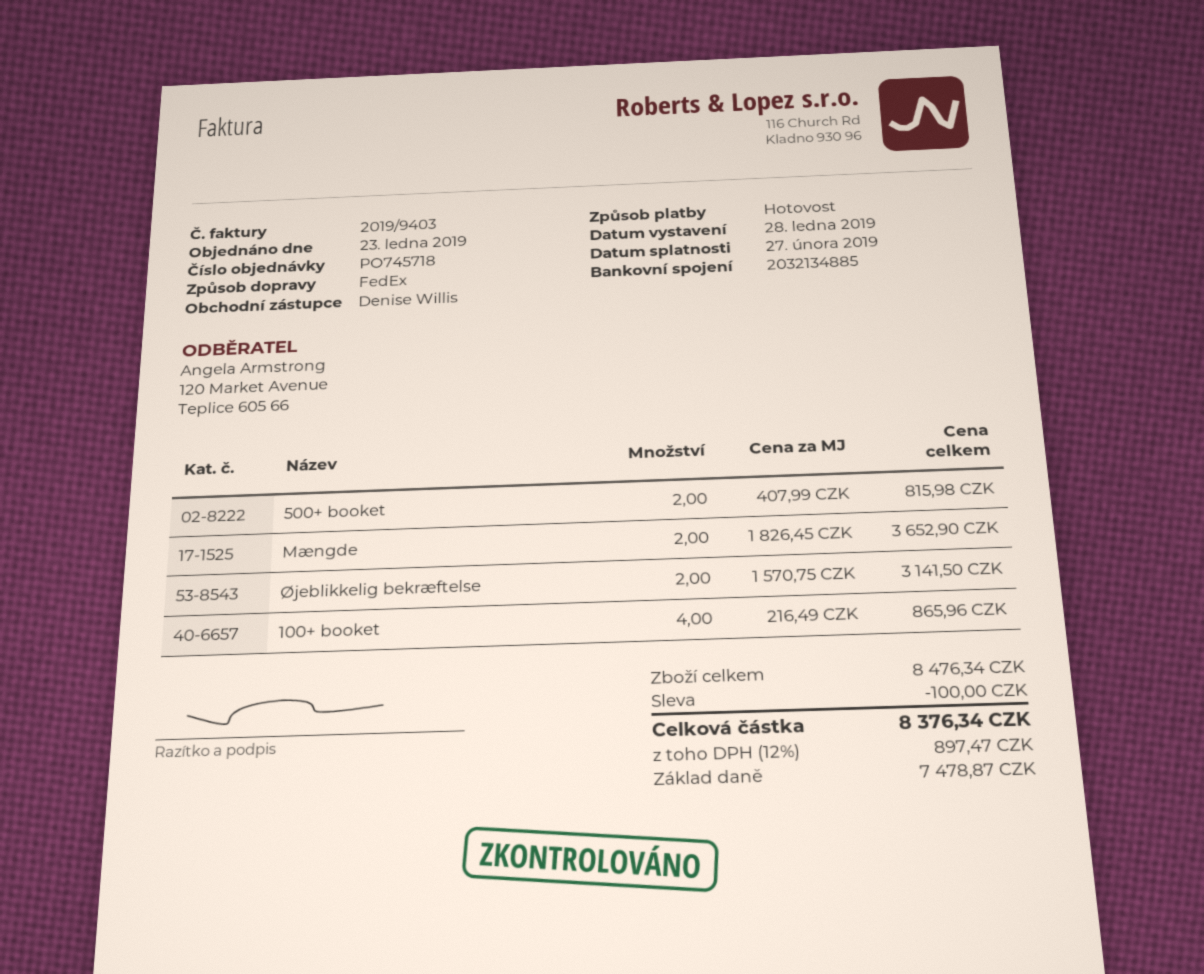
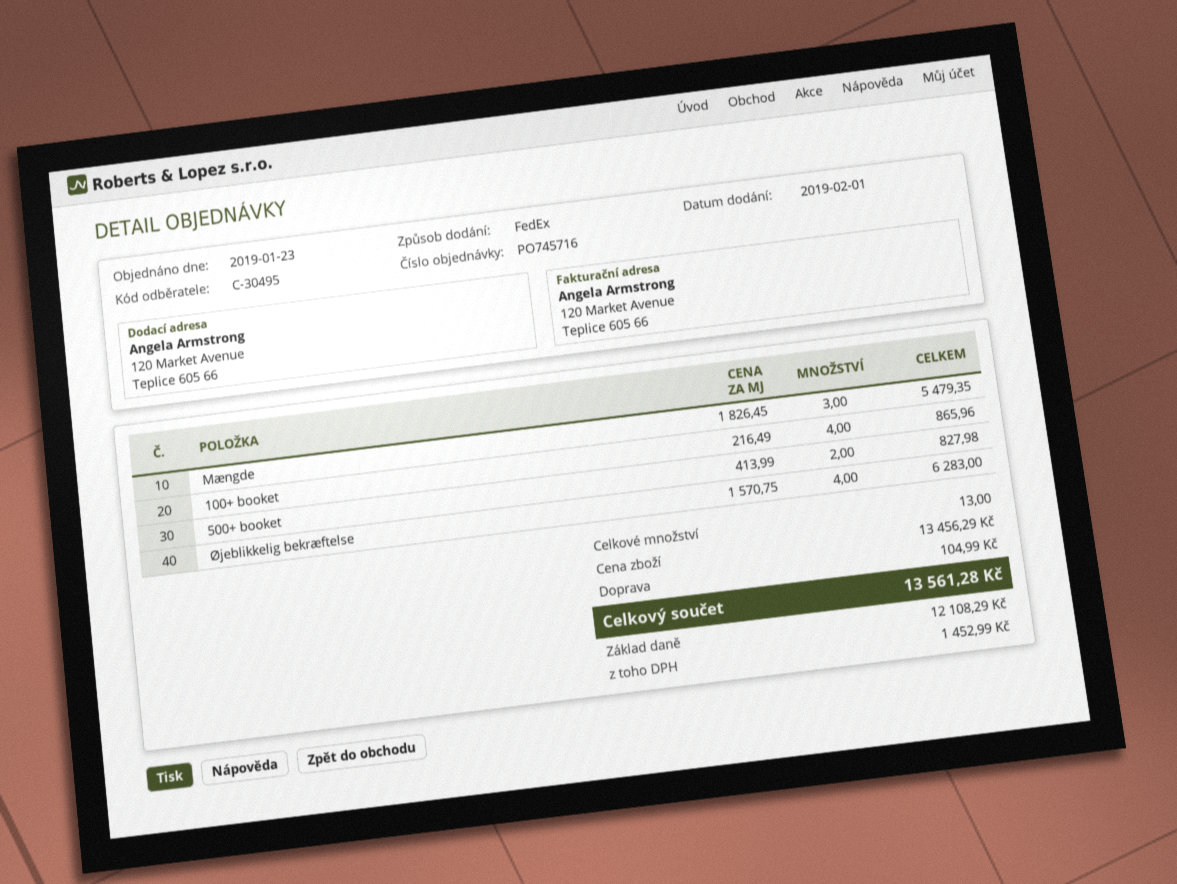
order number: PO745718 -> PO745716
500+ booket: 2 x 407.99 = 815.98 -> 2 x 413.99 = 827.98
Mængde: 2 x 1826.45 = 3652.90 -> 3 x 1826.45 = 5479.35
Øjeblikkelig bekræftelse: 2 x 1570.75 = 3141.50 -> 4 x 1570.75 = 6283.00
subtotal: 8476.34 -> 13456.29
discount: 100.00 -> none
shipping: none -> 104.99
net: 7478.87 -> 12108.29
tax: 897.47 -> 1452.99
total: 8376.34 -> 13561.28

